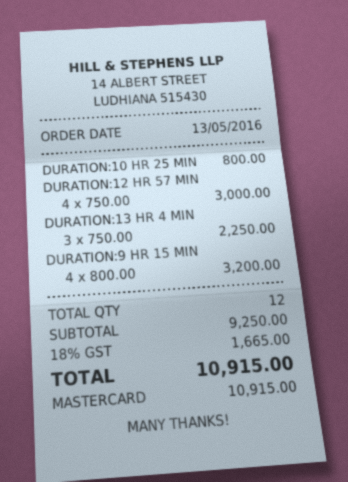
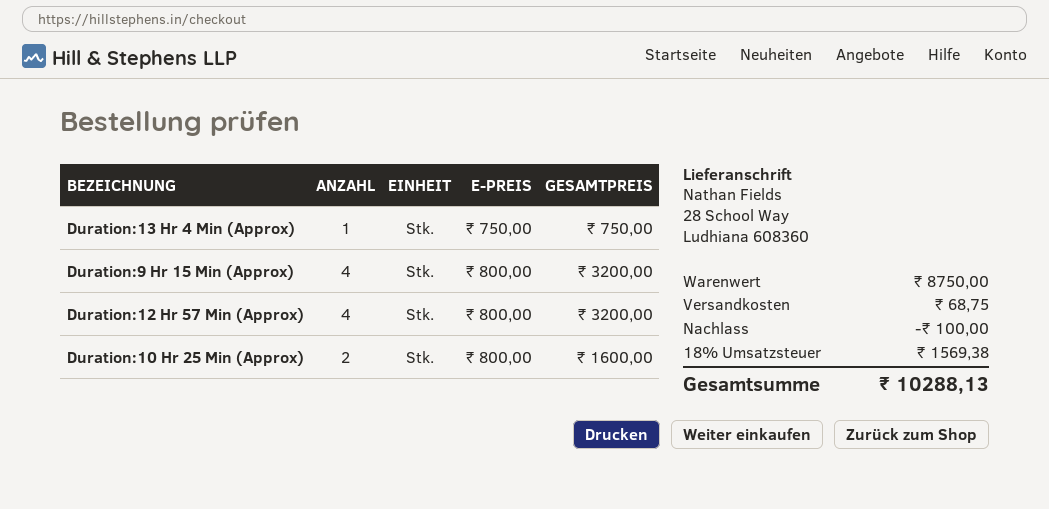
DURATION:10 HR 25 MIN: 1 x 800.00 = 800.00 -> 2 x 800.00 = 1600.00
DURATION:12 HR 57 MIN: 4 x 750.00 = 3000.00 -> 4 x 800.00 = 3200.00
DURATION:13 HR 4 MIN: 3 x 750.00 = 2250.00 -> 1 x 750.00 = 750.00
subtotal: 9250.00 -> 8750.00
discount: none -> 100.00
shipping: none -> 68.75
tax: 18% = 1665.00 -> 18% = 1569.38
total: 10915.00 -> 10288.13

